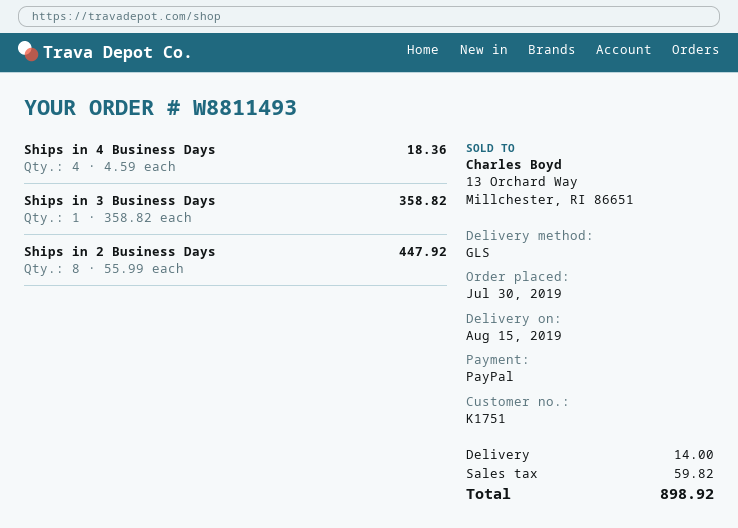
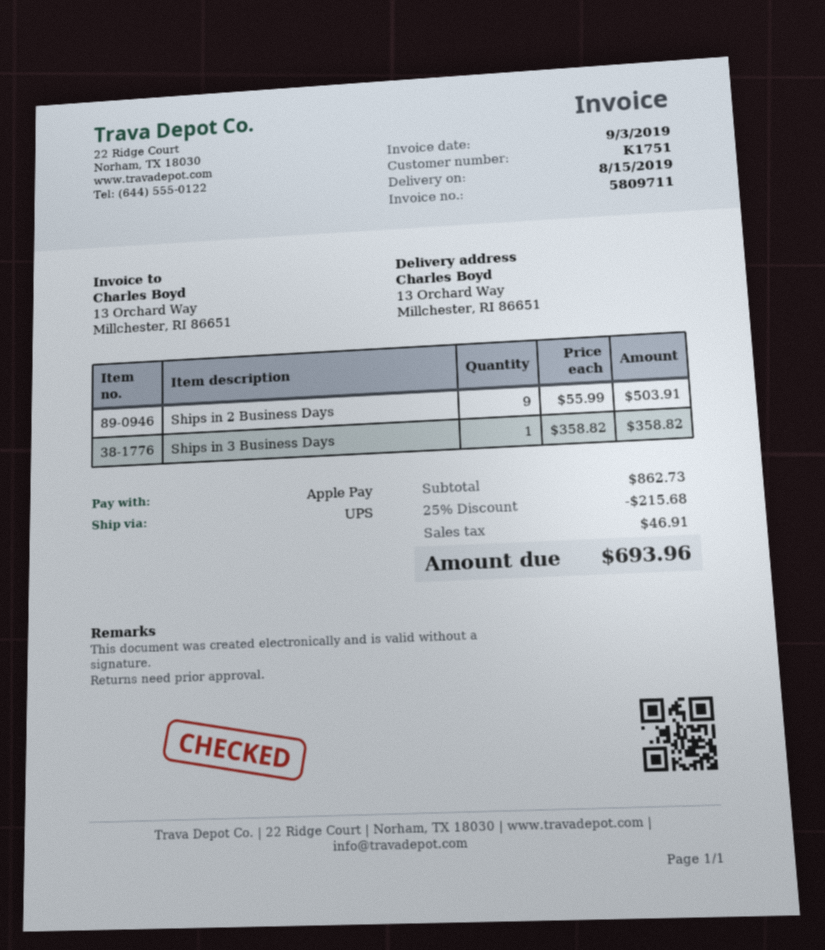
payment method: PayPal -> Apple Pay
shipping method: GLS -> UPS
Ships in 4 Business Days: 4 x 4.59 = 18.36 -> none
Ships in 2 Business Days: 8 x 55.99 = 447.92 -> 9 x 55.99 = 503.91
discount: none -> 25% = 215.68
shipping: 14.00 -> none
tax: 59.82 -> 46.91
total: 898.92 -> 693.96

